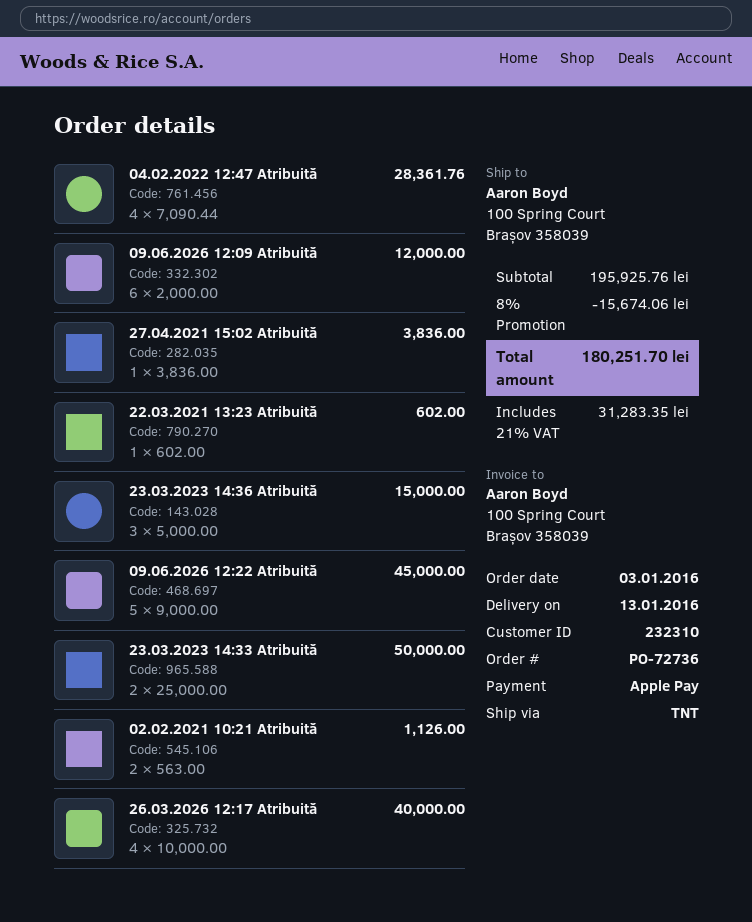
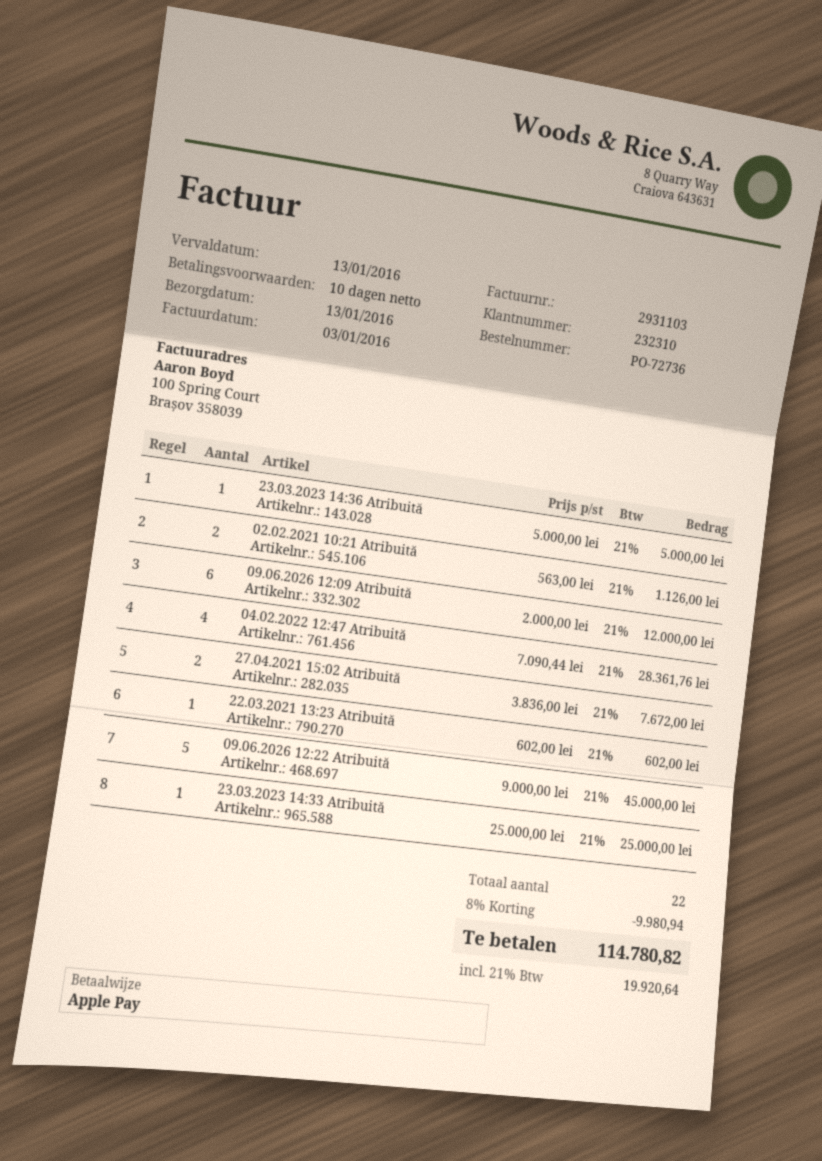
27.04.2021 15:02 Atribuită: 1 x 3836.00 = 3836.00 -> 2 x 3836.00 = 7672.00
23.03.2023 14:36 Atribuită: 3 x 5000.00 = 15000.00 -> 1 x 5000.00 = 5000.00
23.03.2023 14:33 Atribuită: 2 x 25000.00 = 50000.00 -> 1 x 25000.00 = 25000.00
26.03.2026 12:17 Atribuită: 4 x 10000.00 = 40000.00 -> none
discount: 8% = 15674.06 -> 8% = 9980.94
tax: 21% = 31283.35 -> 21% = 19920.64
total: 180251.70 -> 114780.82

